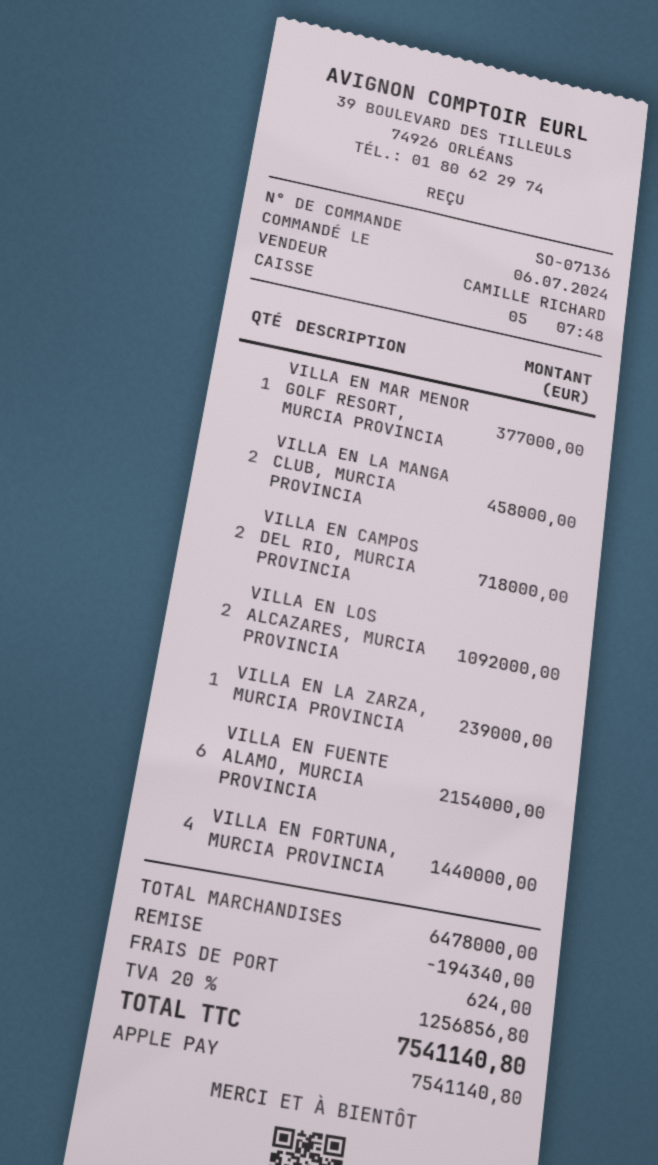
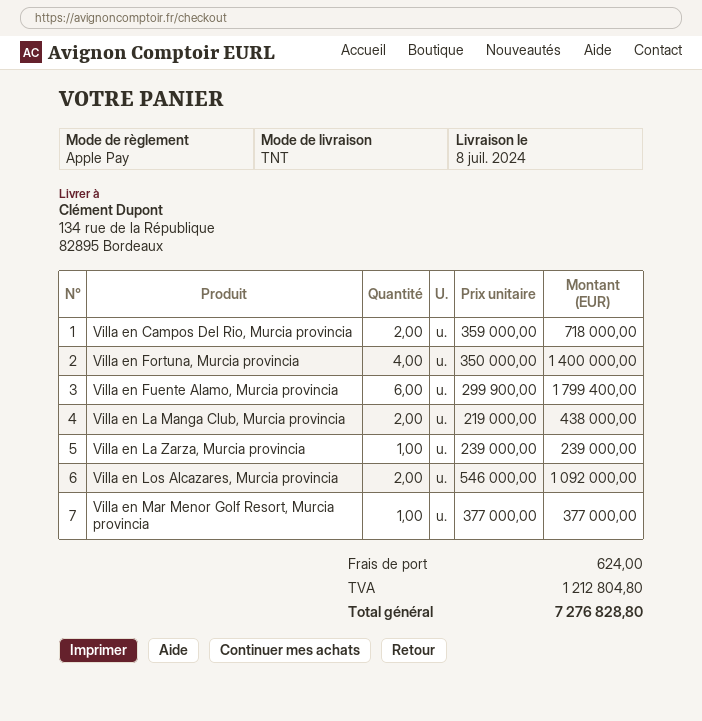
VILLA EN LA MANGA CLUB, MURCIA PROVINCIA: 2 for 458000.00 -> 2 for 438000.00
VILLA EN FUENTE ALAMO, MURCIA PROVINCIA: 6 for 2154000.00 -> 6 for 1799400.00
VILLA EN FORTUNA, MURCIA PROVINCIA: 4 for 1440000.00 -> 4 for 1400000.00
discount: 194340.00 -> none
tax: 1256856.80 -> 1212804.80
total: 7541140.80 -> 7276828.80

